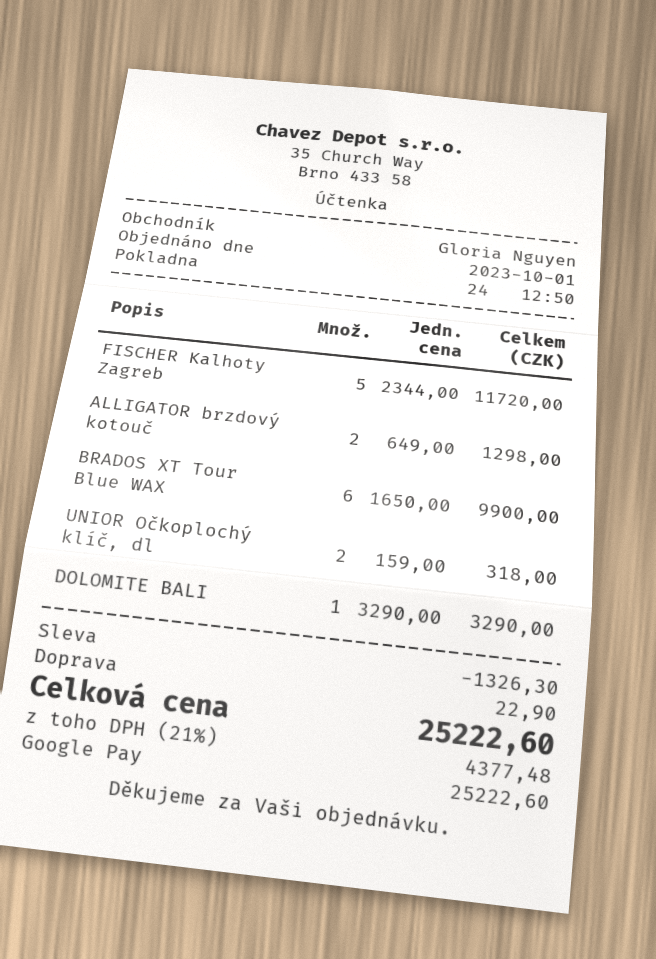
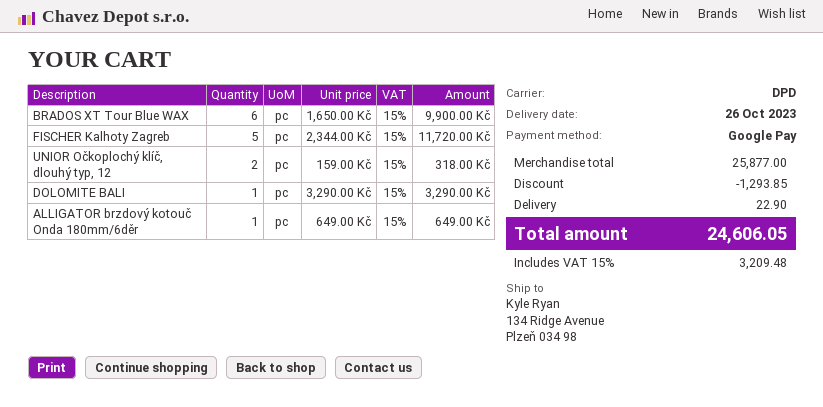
ALLIGATOR brzdový kotouč: 2 x 649.00 = 1298.00 -> 1 x 649.00 = 649.00
discount: 1326.30 -> 1293.85
tax: 21% = 4377.48 -> 15% = 3209.48
total: 25222.60 -> 24606.05

